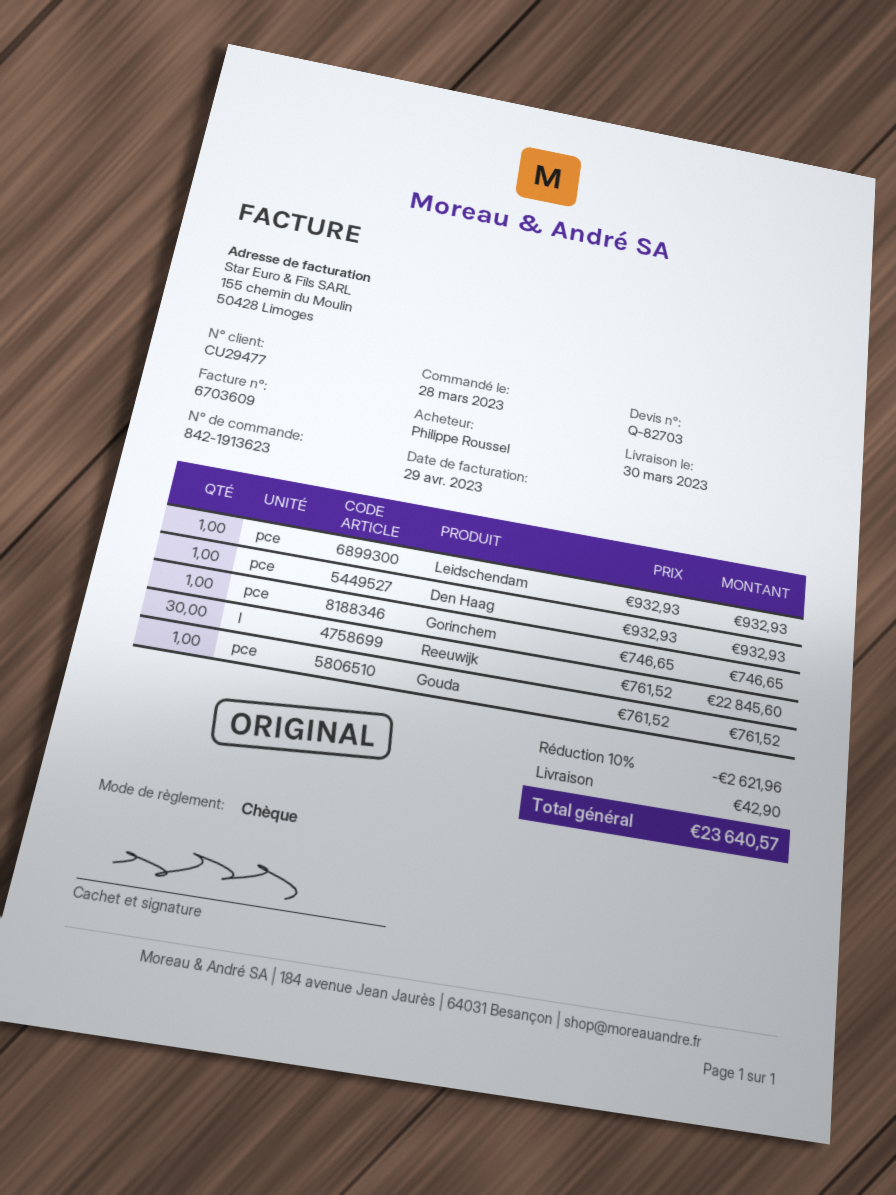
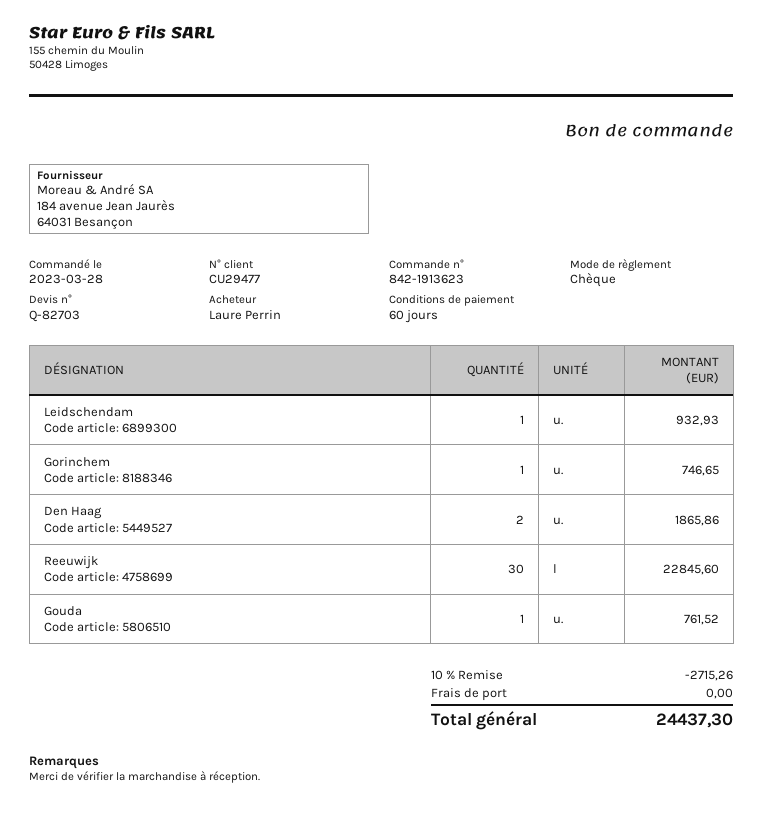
ordered by: Philippe Roussel -> Laure Perrin
Den Haag: 1 for 932.93 -> 2 for 1865.86
discount: 10% = 2621.96 -> 10% = 2715.26
shipping: 42.90 -> 0.00
total: 23640.57 -> 24437.30

